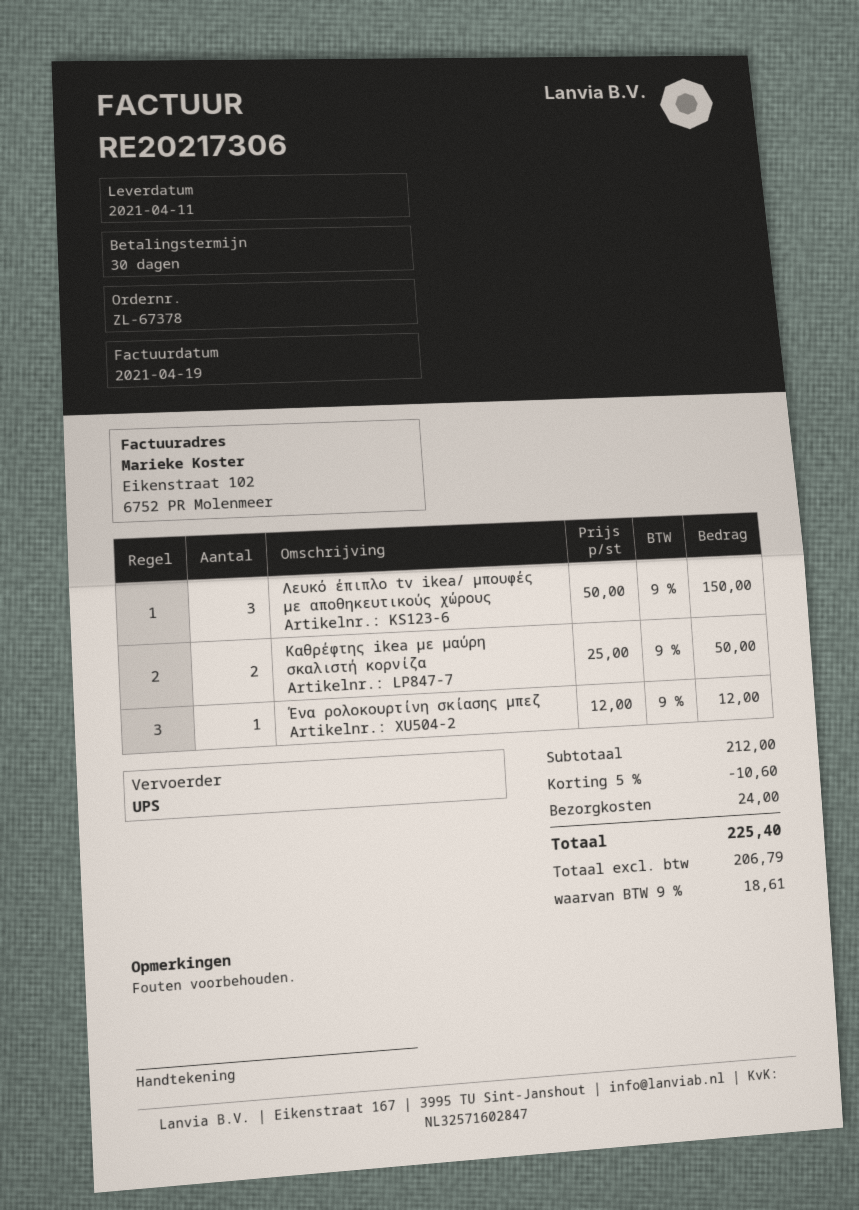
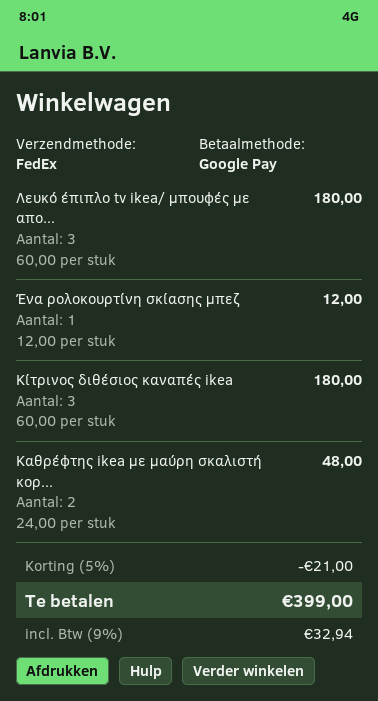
shipping method: UPS -> FedEx
Λευκό έπιπλο tv ikea/ μπουφές με αποθηκευτικούς χώρους: 3 x 50.00 = 150.00 -> 3 x 60.00 = 180.00
Καθρέφτης ikea με μαύρη σκαλιστή κορνίζα: 2 x 25.00 = 50.00 -> 2 x 24.00 = 48.00
Κίτρινος διθέσιος καναπές ikea: none -> 3 x 60.00 = 180.00
discount: 5% = 10.60 -> 5% = 21.00
shipping: 24.00 -> none
tax: 9% = 18.61 -> 9% = 32.94
total: 225.40 -> 399.00

